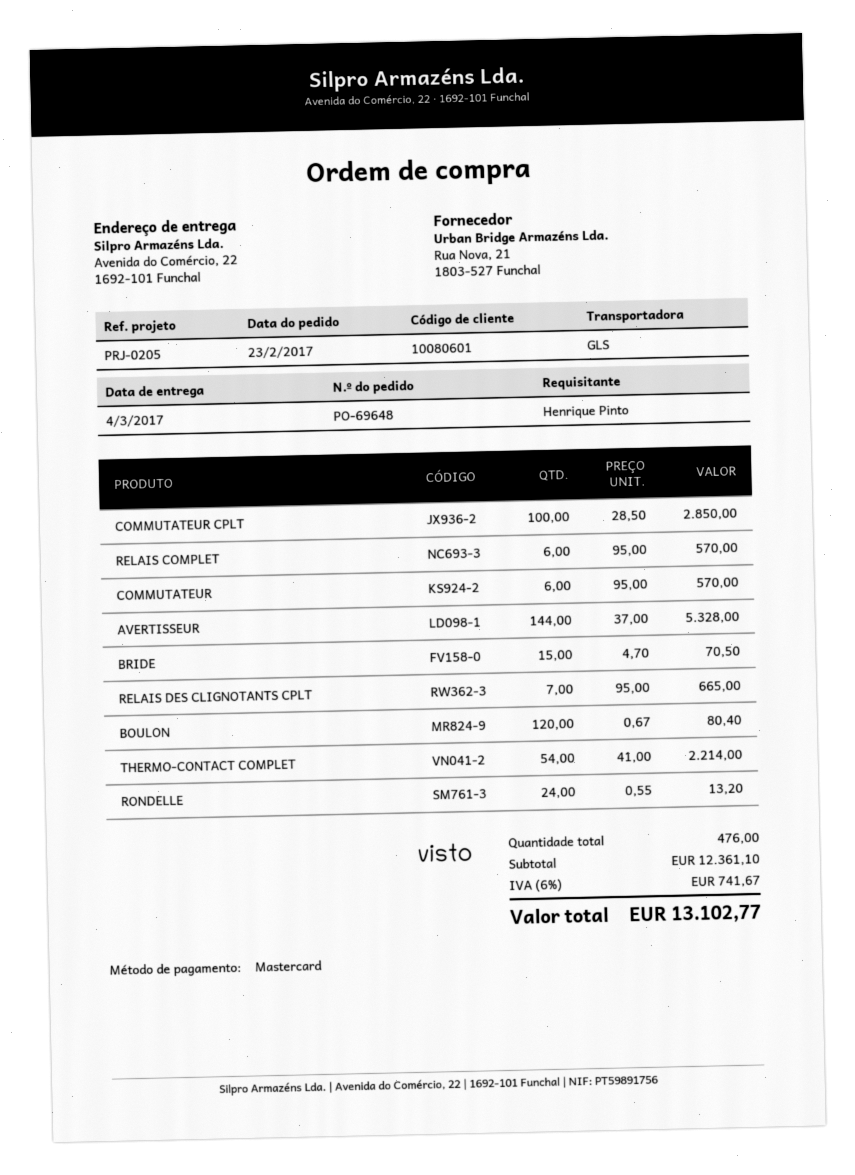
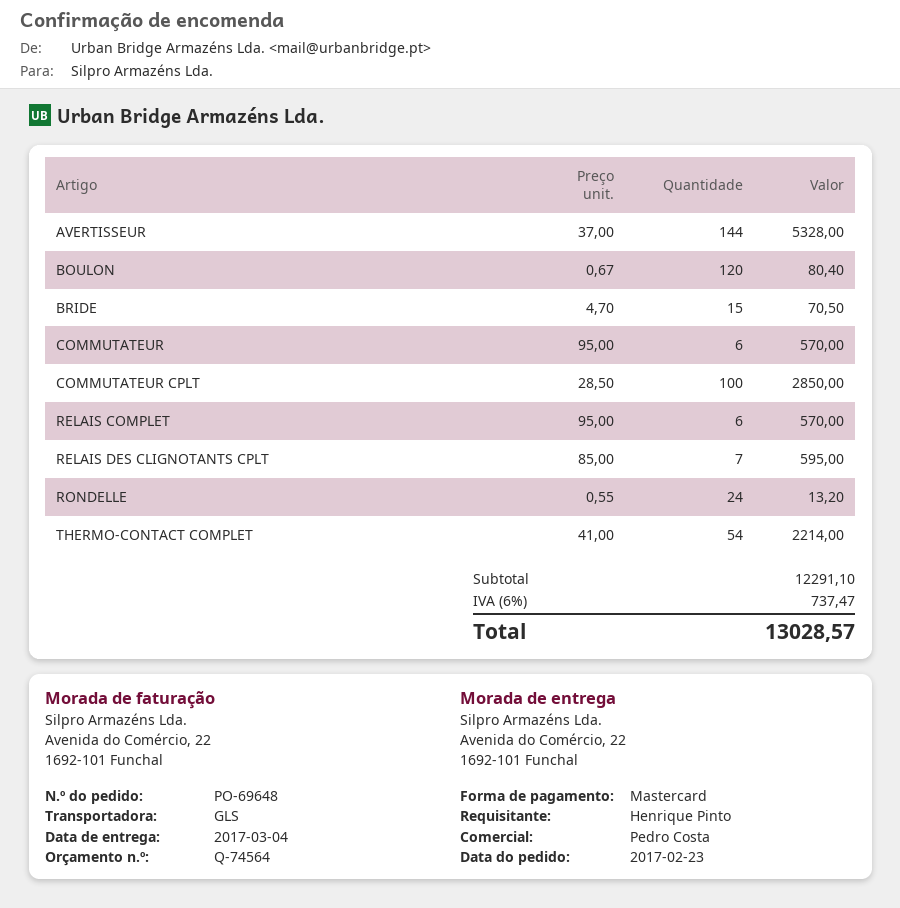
RELAIS DES CLIGNOTANTS CPLT: 7 x 95.00 = 665.00 -> 7 x 85.00 = 595.00
subtotal: 12361.10 -> 12291.10
tax: 6% = 741.67 -> 6% = 737.47
total: 13102.77 -> 13028.57

